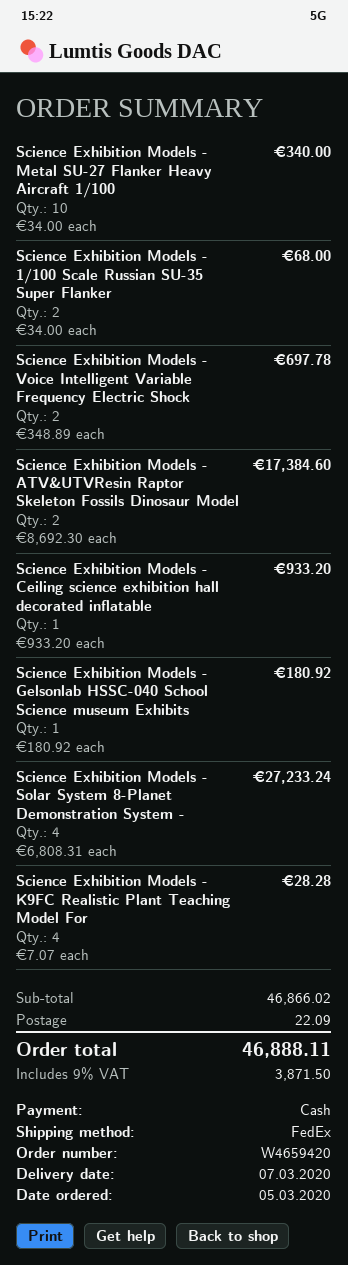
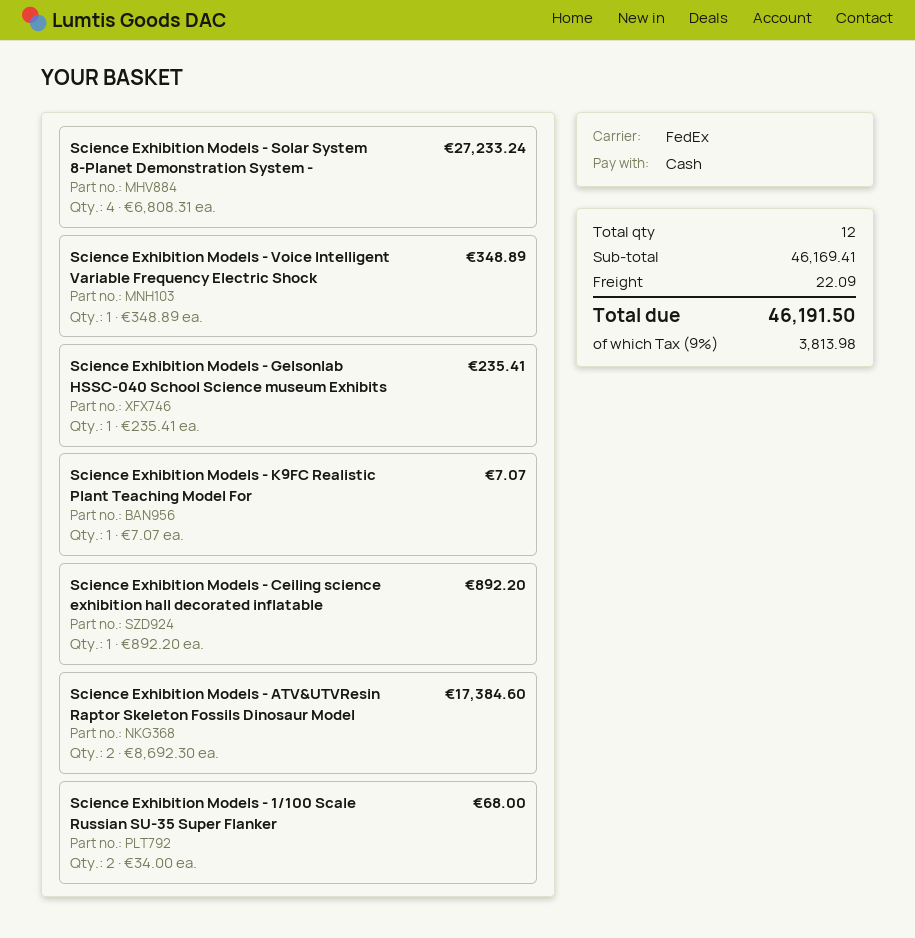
Science Exhibition Models - Metal SU-27 Flanker Heavy Aircraft 1/100: 10 x 34.00 = 340.00 -> none
Science Exhibition Models - Voice Intelligent Variable Frequency Electric Shock: 2 x 348.89 = 697.78 -> 1 x 348.89 = 348.89
Science Exhibition Models - Ceiling science exhibition hall decorated inflatable: 1 x 933.20 = 933.20 -> 1 x 892.20 = 892.20
Science Exhibition Models - Gelsonlab HSSC-040 School Science museum Exhibits: 1 x 180.92 = 180.92 -> 1 x 235.41 = 235.41
Science Exhibition Models - K9FC Realistic Plant Teaching Model For: 4 x 7.07 = 28.28 -> 1 x 7.07 = 7.07
subtotal: 46866.02 -> 46169.41
tax: 9% = 3871.50 -> 9% = 3813.98
total: 46888.11 -> 46191.50

